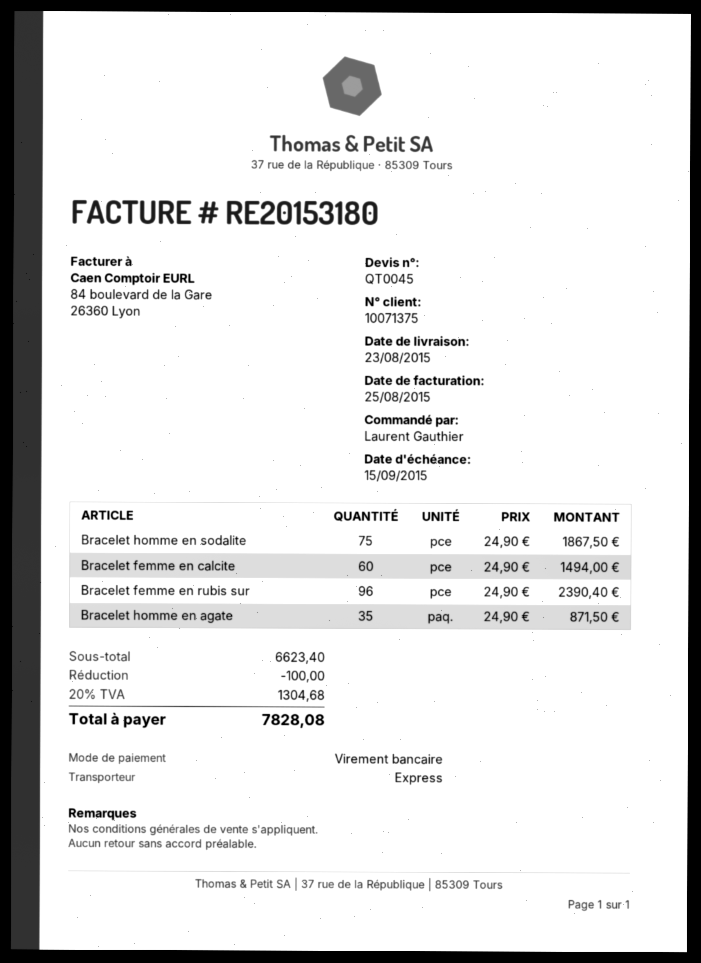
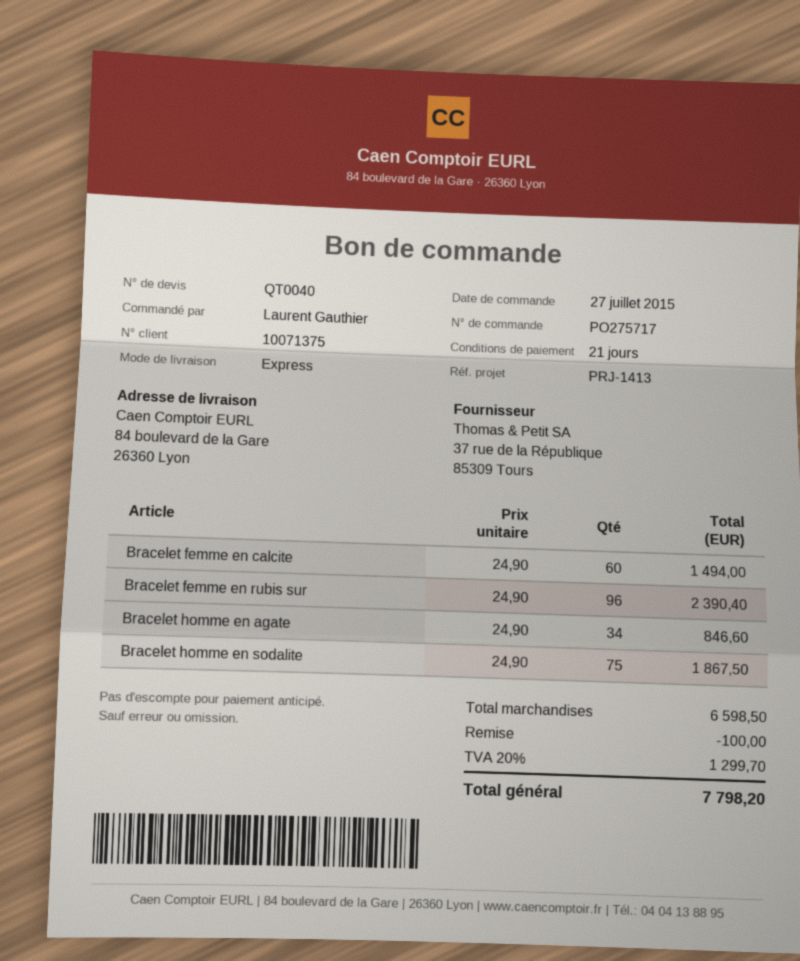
quote number: QT0045 -> QT0040
Bracelet homme en agate: 35 x 24.90 = 871.50 -> 34 x 24.90 = 846.60
subtotal: 6623.40 -> 6598.50
tax: 20% = 1304.68 -> 20% = 1299.70
total: 7828.08 -> 7798.20

